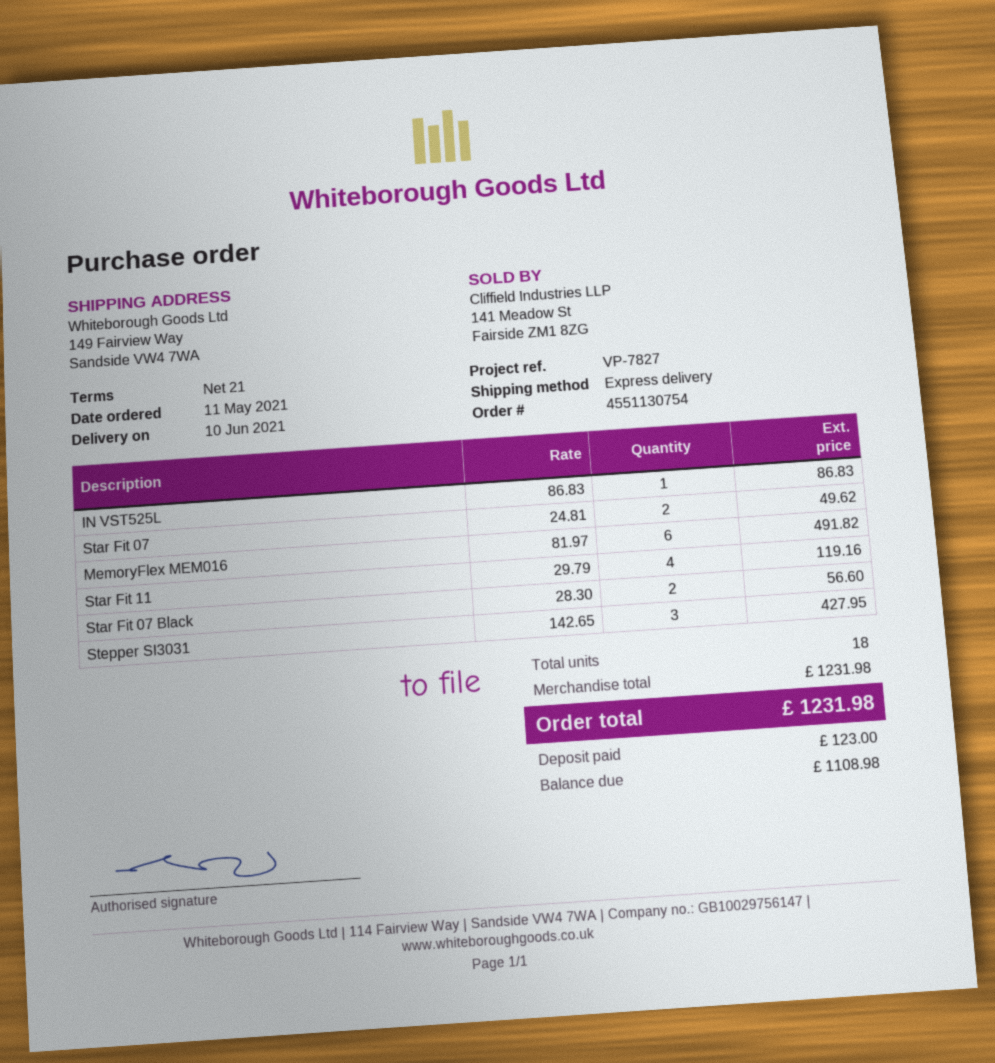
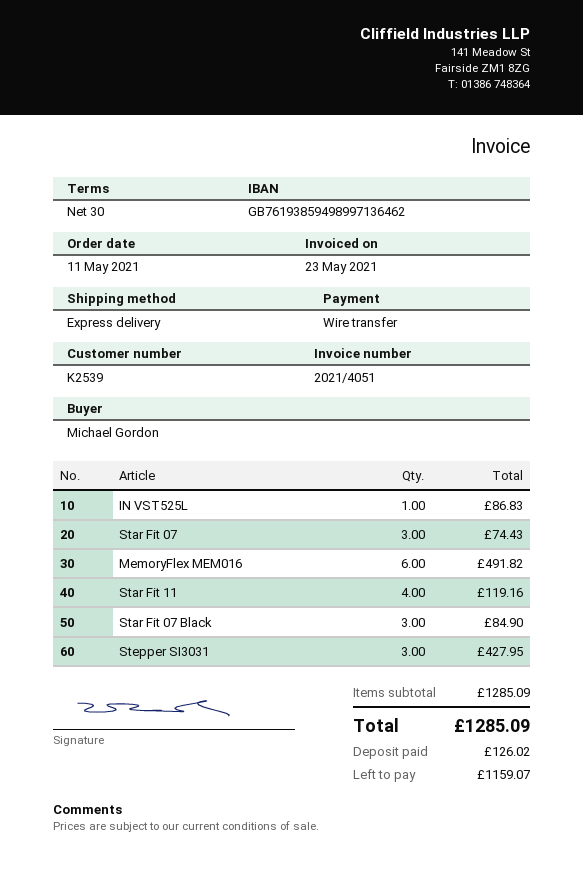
payment terms: 21 days -> 30 days
Star Fit 07: 2 for 49.62 -> 3 for 74.43
Star Fit 07 Black: 2 for 56.60 -> 3 for 84.90
subtotal: 1231.98 -> 1285.09
total: 1231.98 -> 1285.09
deposit: 123.00 -> 126.02
balance: 1108.98 -> 1159.07

